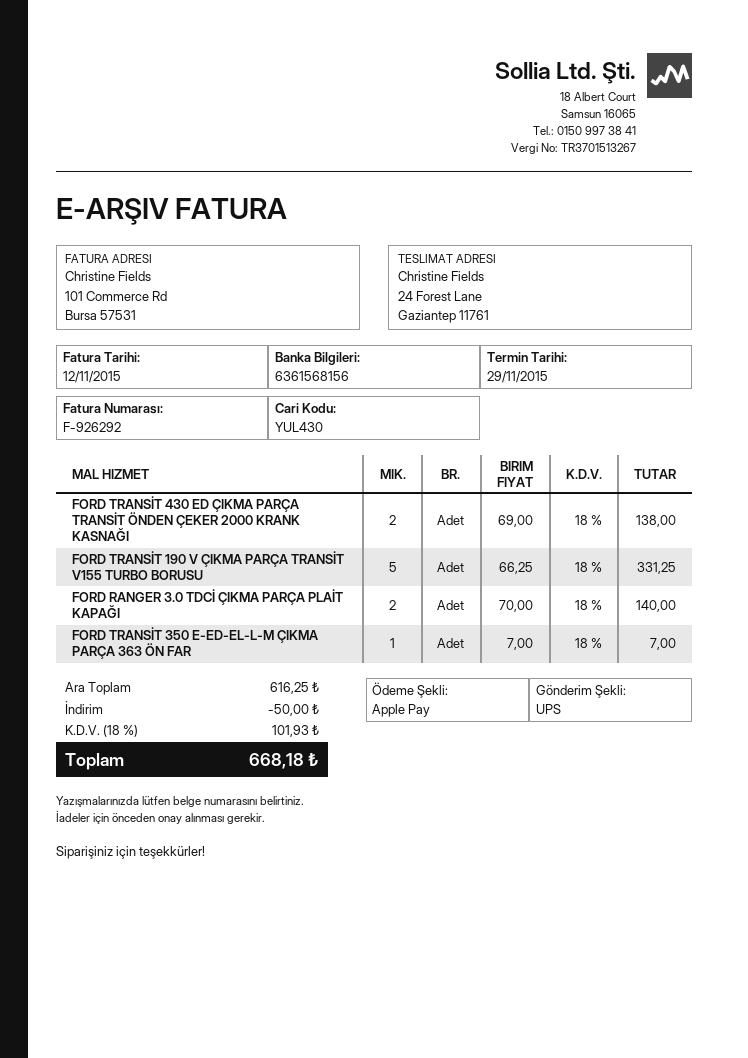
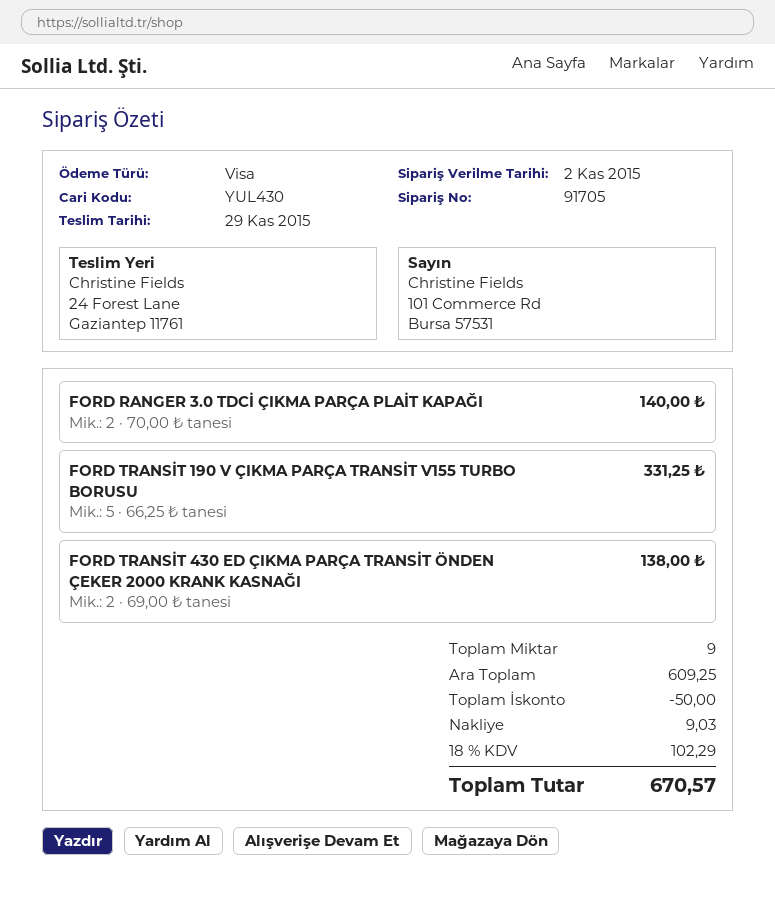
payment method: Apple Pay -> Visa
FORD TRANSİT 350 E-ED-EL-L-M ÇIKMA PARÇA 363 ÖN FAR: 1 x 7.00 = 7.00 -> none
subtotal: 616.25 -> 609.25
shipping: none -> 9.03
tax: 18% = 101.93 -> 18% = 102.29
total: 668.18 -> 670.57

